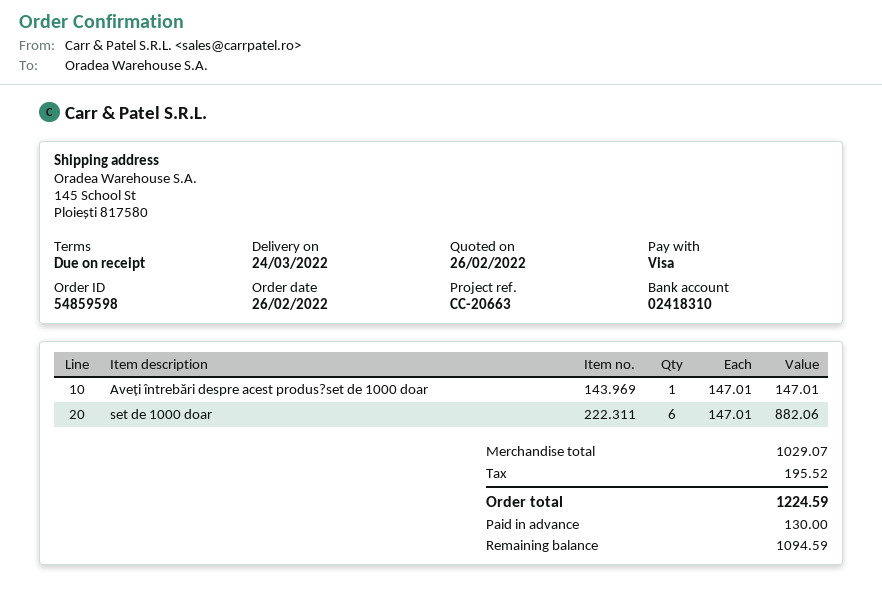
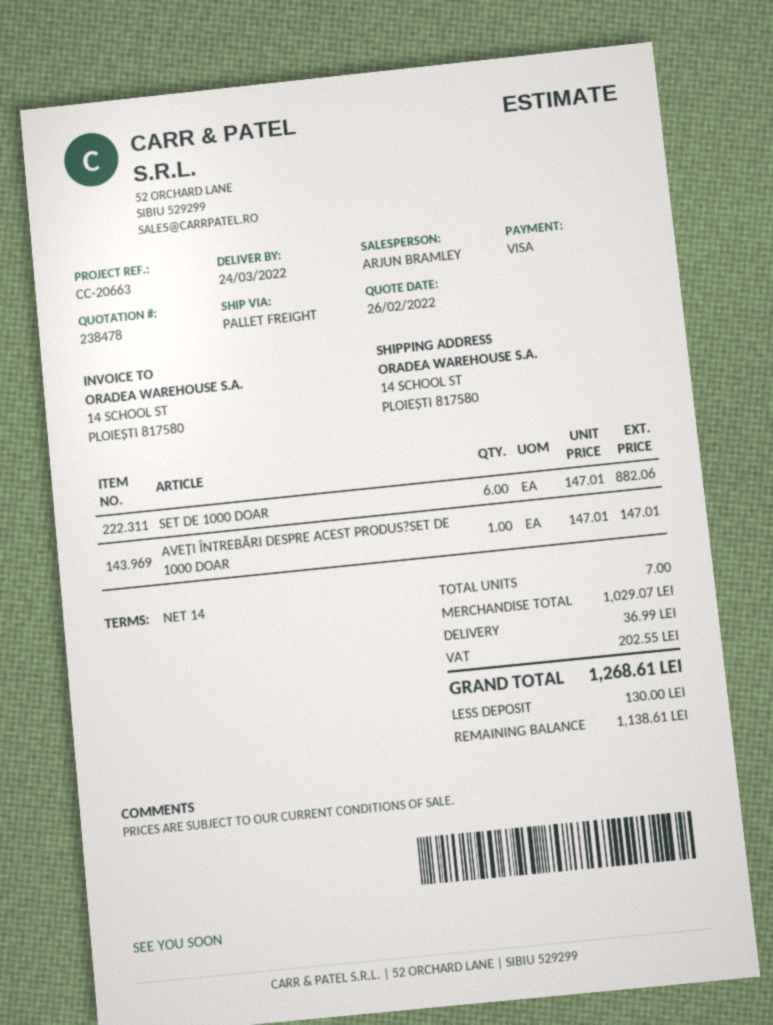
payment terms: on receipt -> 14 days
ship to: 145 School St, Ploiești 817580 -> 14 SCHOOL ST, PLOIEȘTI 817580
shipping: none -> 36.99
tax: 195.52 -> 202.55
total: 1224.59 -> 1268.61
balance: 1094.59 -> 1138.61

